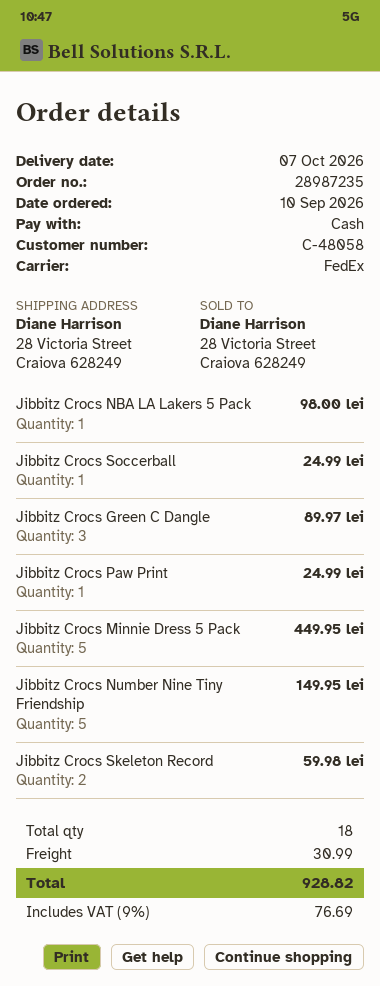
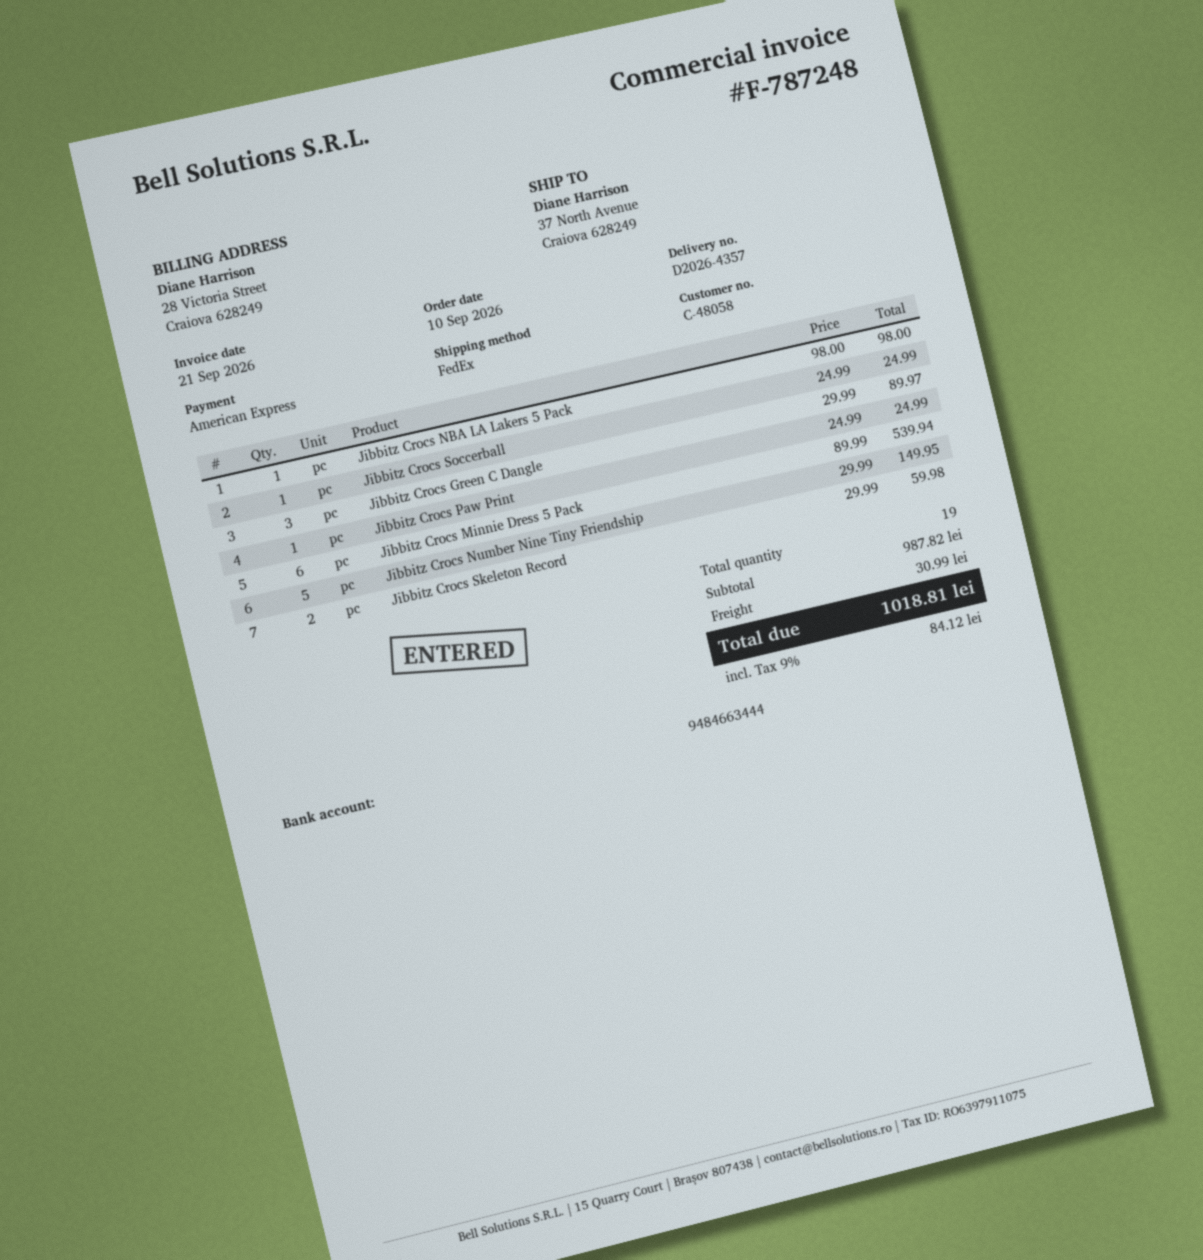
payment method: cash -> American Express
ship to: 28 Victoria Street, Craiova 628249 -> 37 North Avenue, Craiova 628249
Jibbitz Crocs Minnie Dress 5 Pack: 5 for 449.95 -> 6 for 539.94
total quantity: 18 -> 19
tax: 9% = 76.69 -> 9% = 84.12
total: 928.82 -> 1018.81

